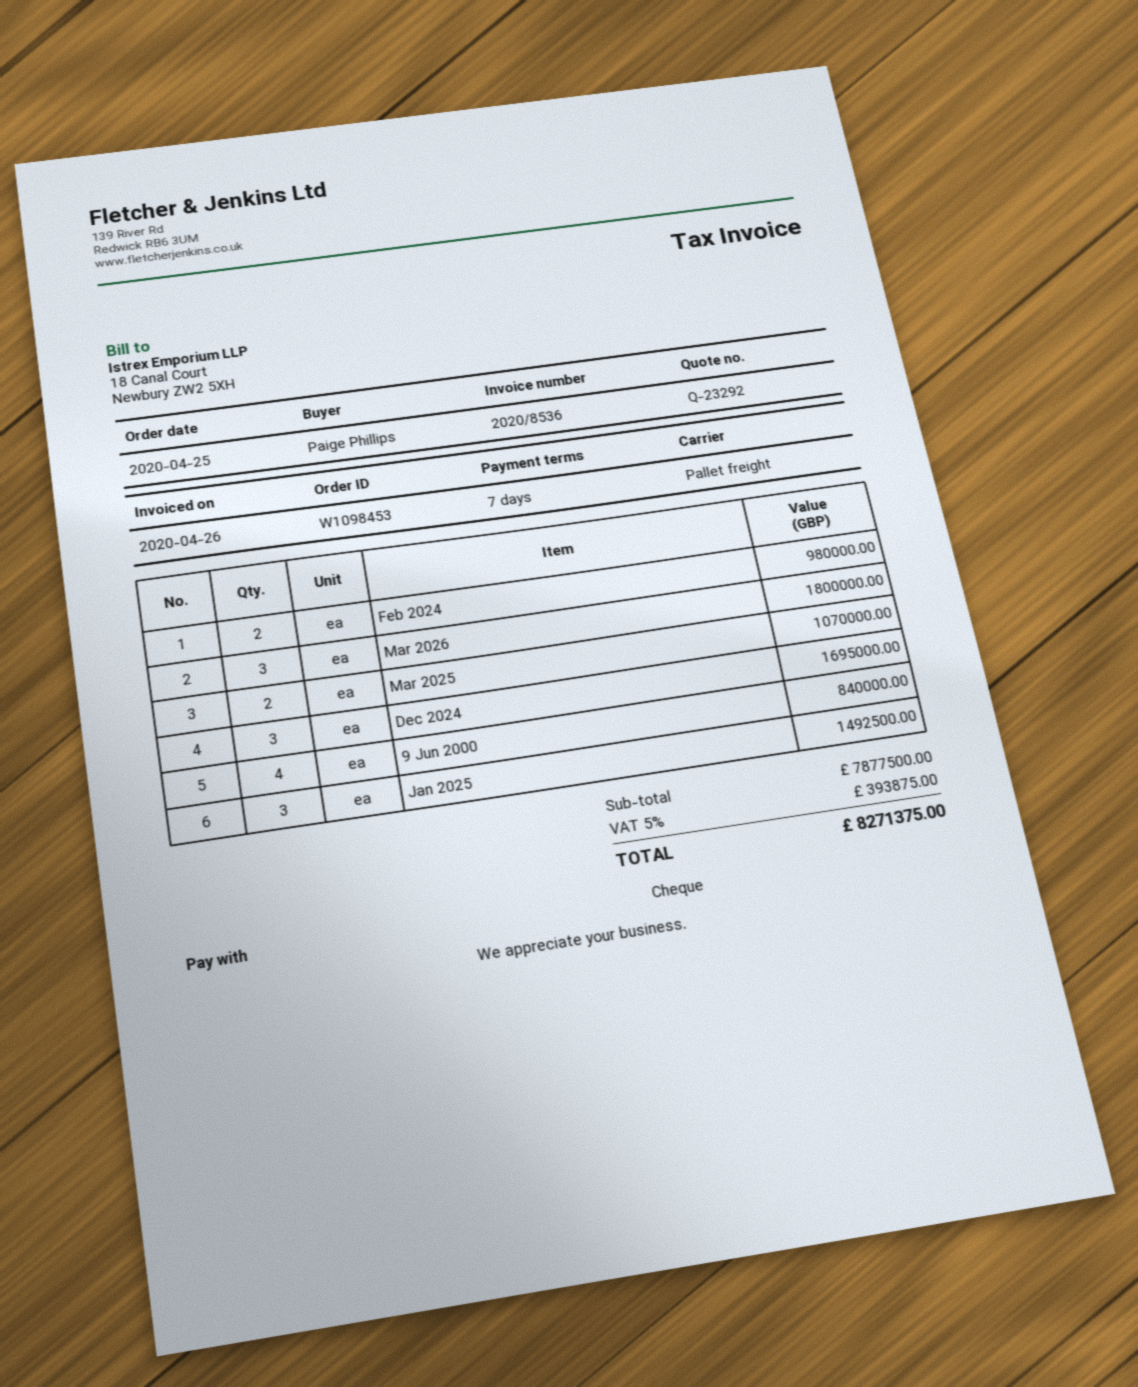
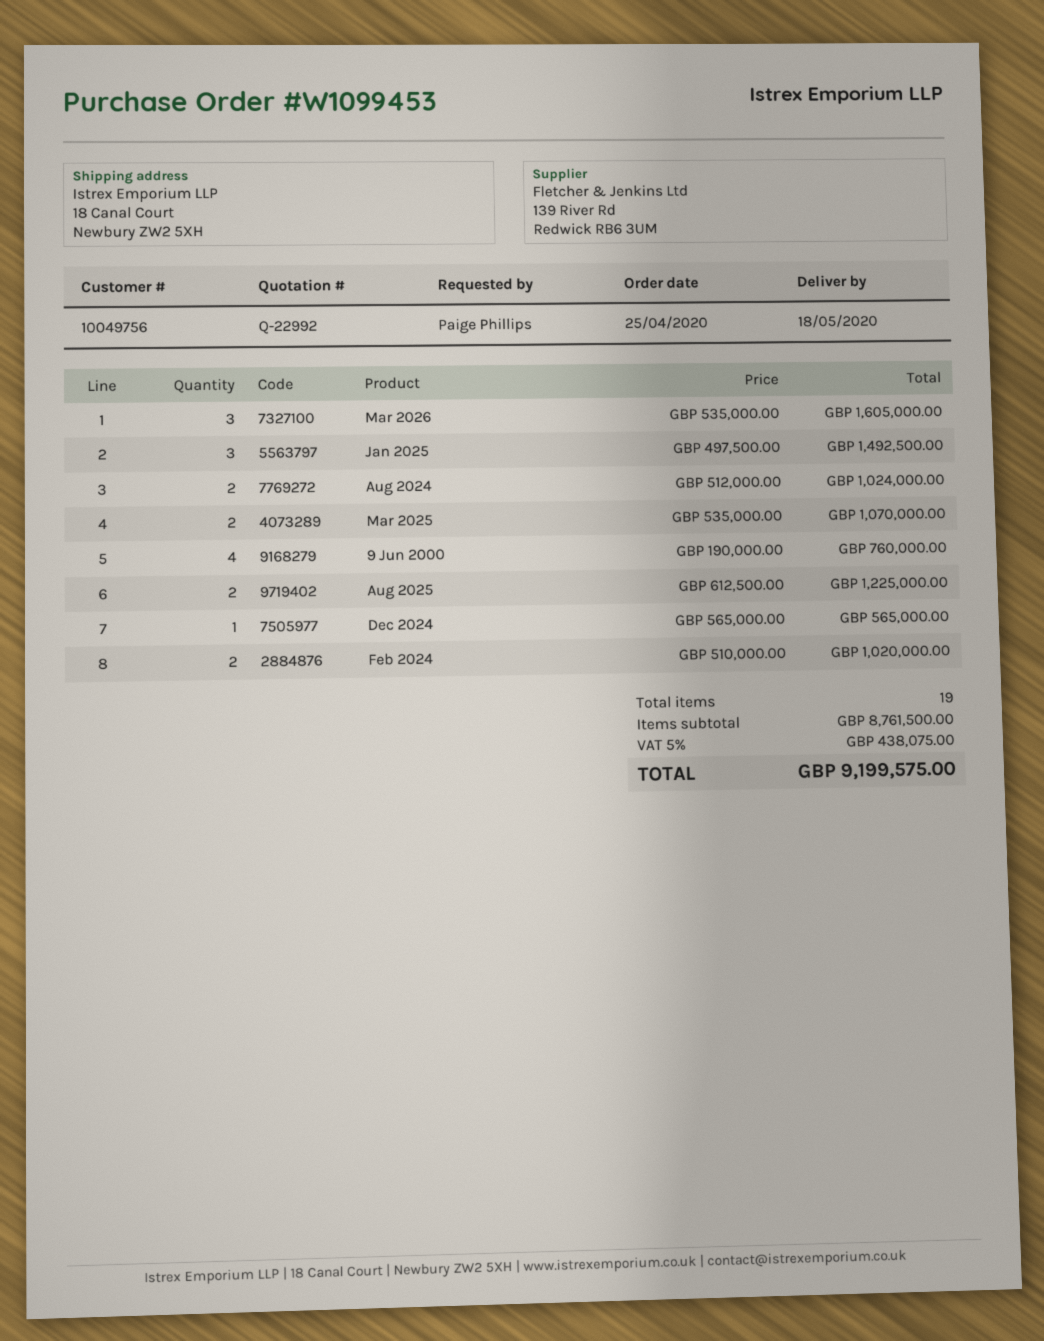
quote number: Q-23292 -> Q-22992
order number: W1098453 -> W1099453
Feb 2024: 2 for 980000.00 -> 2 for 1020000.00
Mar 2026: 3 for 1800000.00 -> 3 for 1605000.00
Dec 2024: 3 for 1695000.00 -> 1 for 565000.00
9 Jun 2000: 4 for 840000.00 -> 4 for 760000.00
Aug 2024: none -> 2 for 1024000.00
Aug 2025: none -> 2 for 1225000.00
subtotal: 7877500.00 -> 8761500.00
tax: 5% = 393875.00 -> 5% = 438075.00
total: 8271375.00 -> 9199575.00

